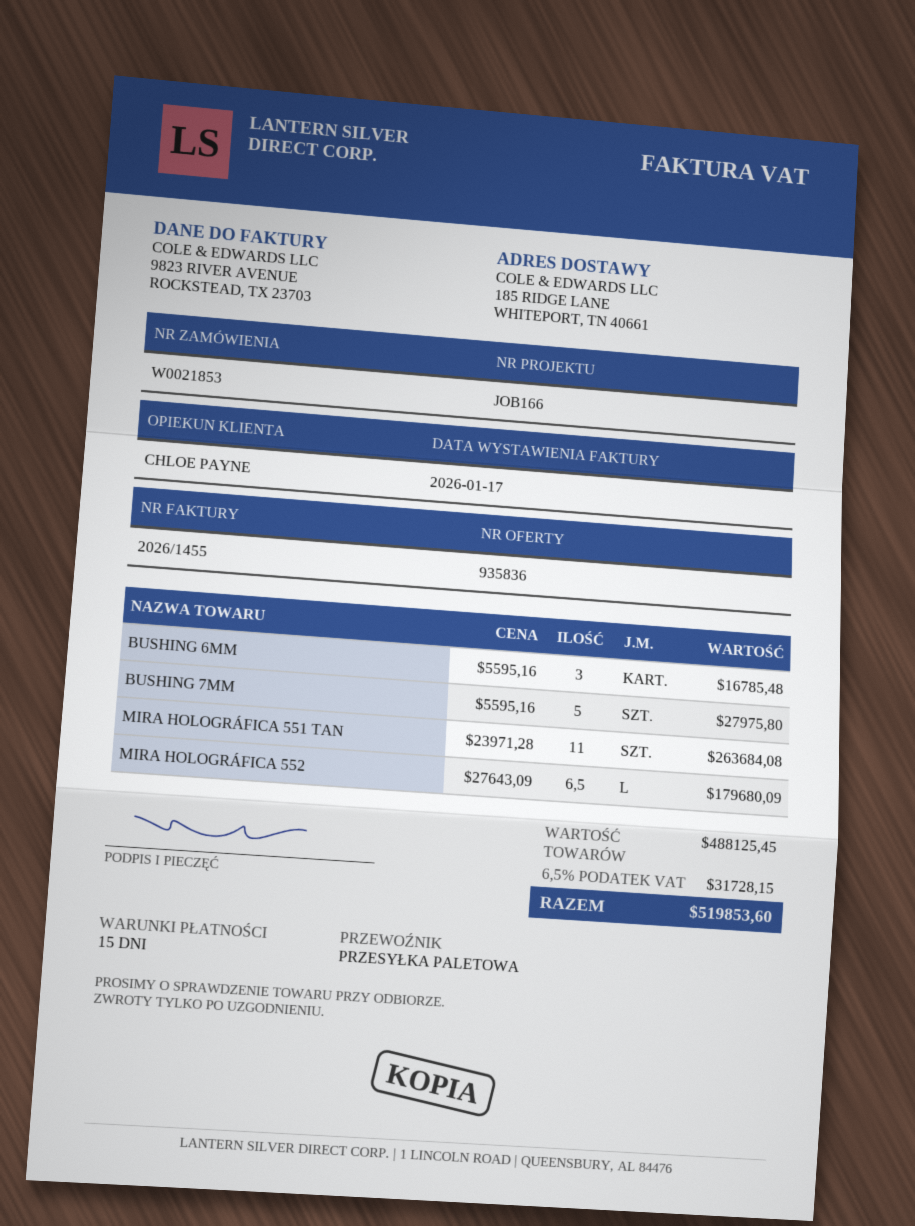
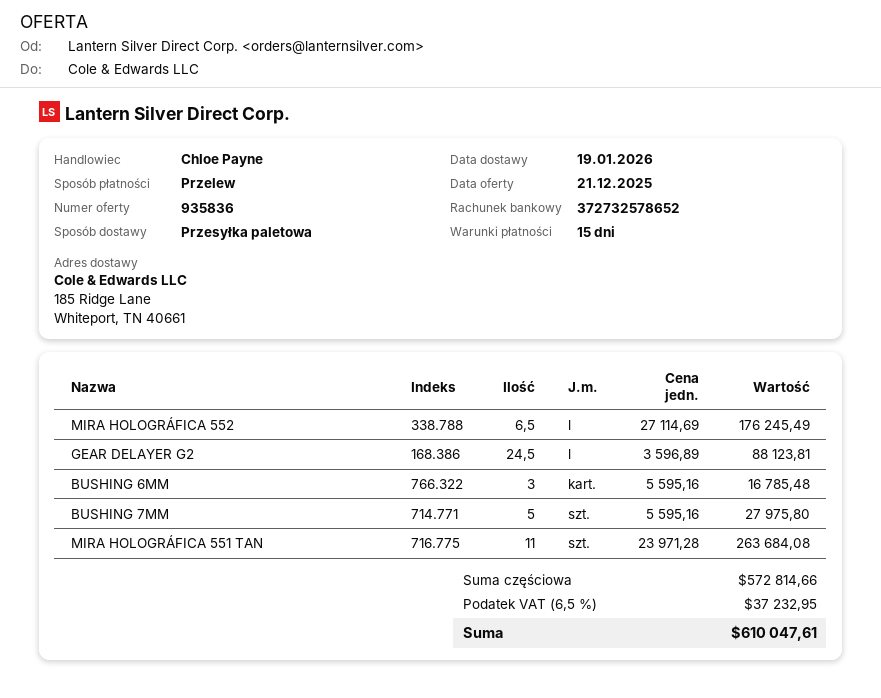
MIRA HOLOGRÁFICA 552: 6.5 x 27643.09 = 179680.09 -> 6.5 x 27114.69 = 176245.49
GEAR DELAYER G2: none -> 24.5 x 3596.89 = 88123.81
subtotal: 488125.45 -> 572814.66
tax: 6.5% = 31728.15 -> 6.5% = 37232.95
total: 519853.60 -> 610047.61

